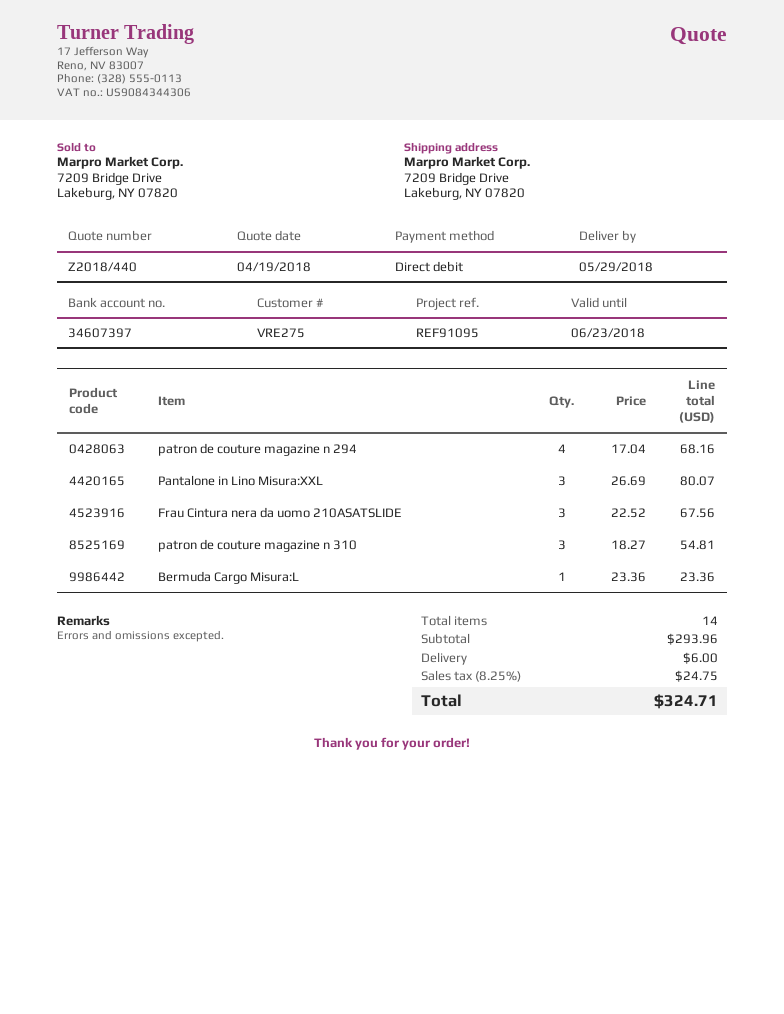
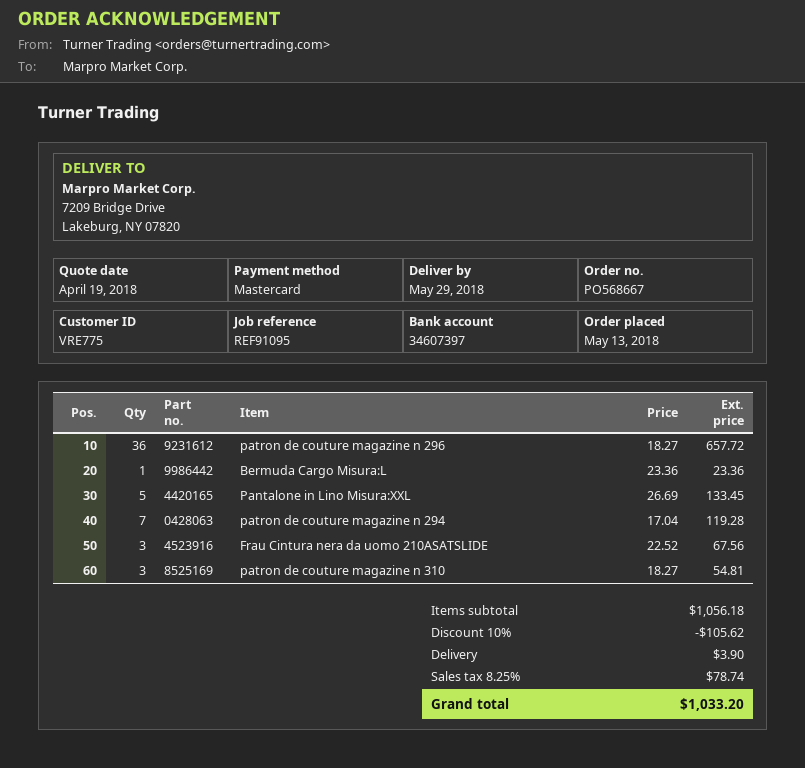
customer number: VRE275 -> VRE775
payment method: direct debit -> Mastercard
patron de couture magazine n 294: 4 x 17.04 = 68.16 -> 7 x 17.04 = 119.28
Pantalone in Lino Misura:XXL: 3 x 26.69 = 80.07 -> 5 x 26.69 = 133.45
patron de couture magazine n 296: none -> 36 x 18.27 = 657.72
subtotal: 293.96 -> 1056.18
discount: none -> 10% = 105.62
shipping: 6.00 -> 3.90
tax: 8.25% = 24.75 -> 8.25% = 78.74
total: 324.71 -> 1033.20

